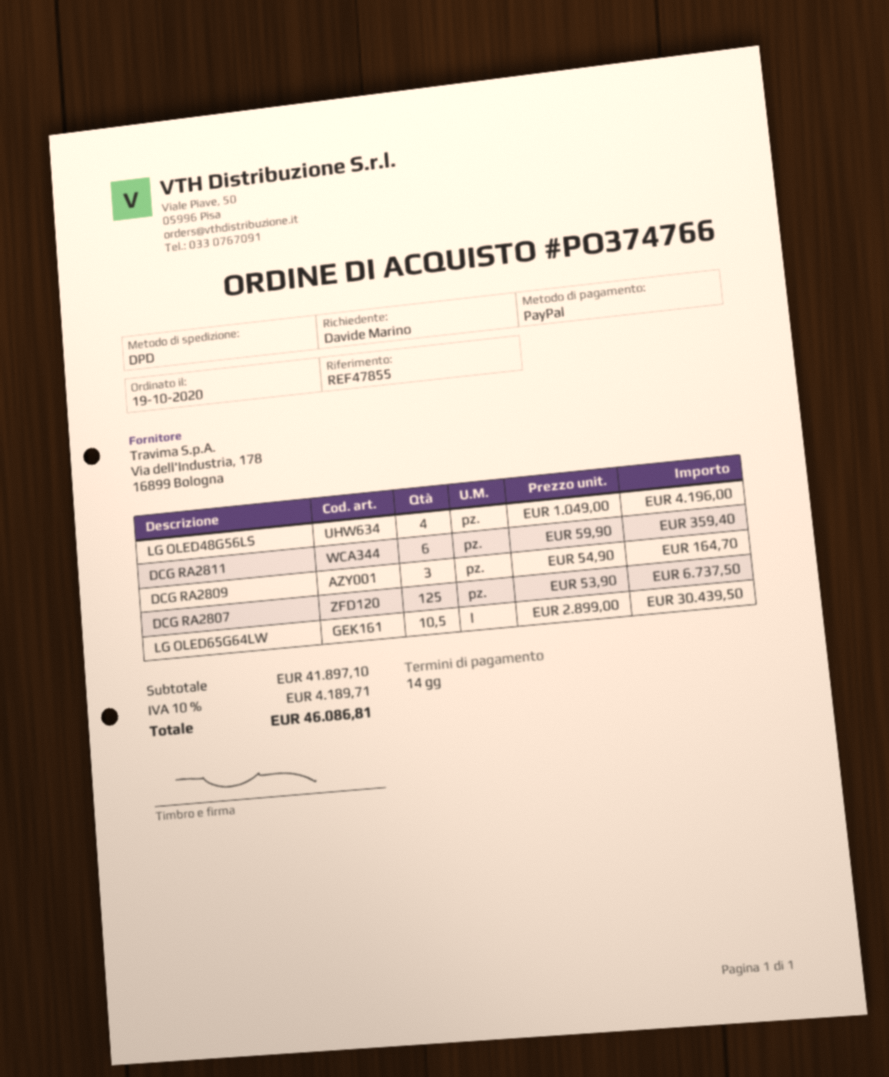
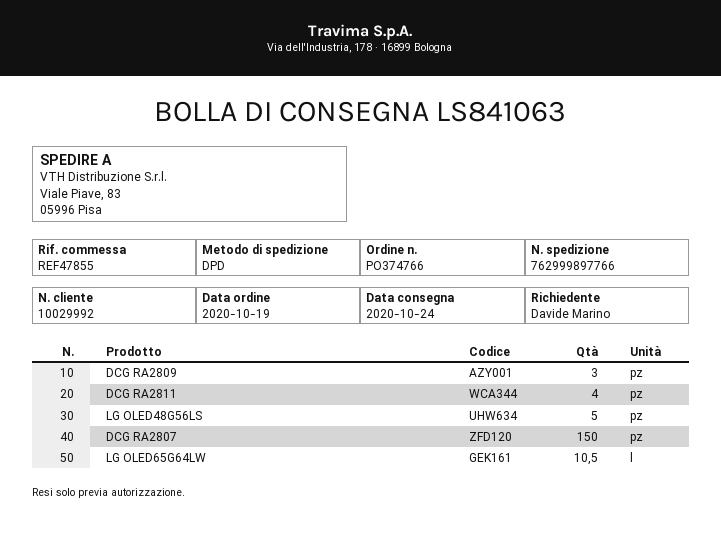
LG OLED48G56LS: 4 -> 5
DCG RA2811: 6 -> 4
DCG RA2807: 125 -> 150

